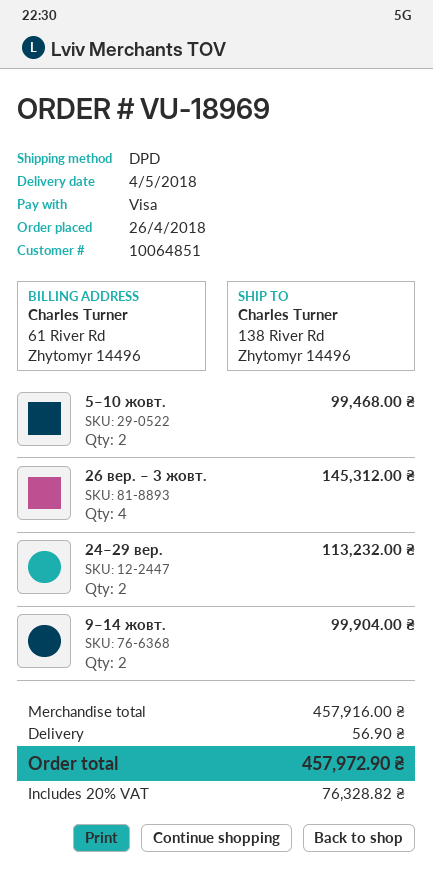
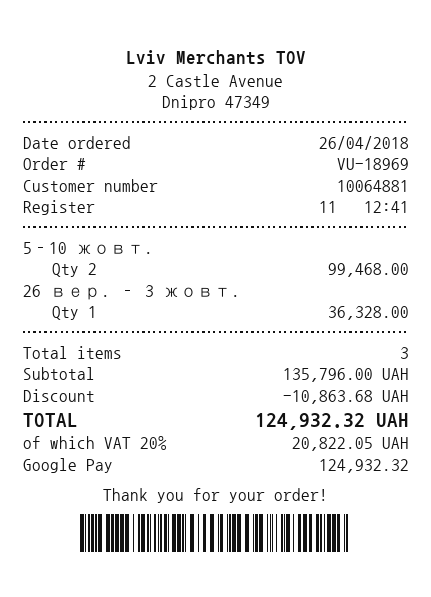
customer number: 10064851 -> 10064881
payment method: Visa -> Google Pay
26 вер. – 3 жовт.: 4 for 145312.00 -> 1 for 36328.00
24–29 вер.: 2 for 113232.00 -> none
9–14 жовт.: 2 for 99904.00 -> none
subtotal: 457916.00 -> 135796.00
discount: none -> 10863.68
shipping: 56.90 -> none
tax: 20% = 76328.82 -> 20% = 20822.05
total: 457972.90 -> 124932.32

